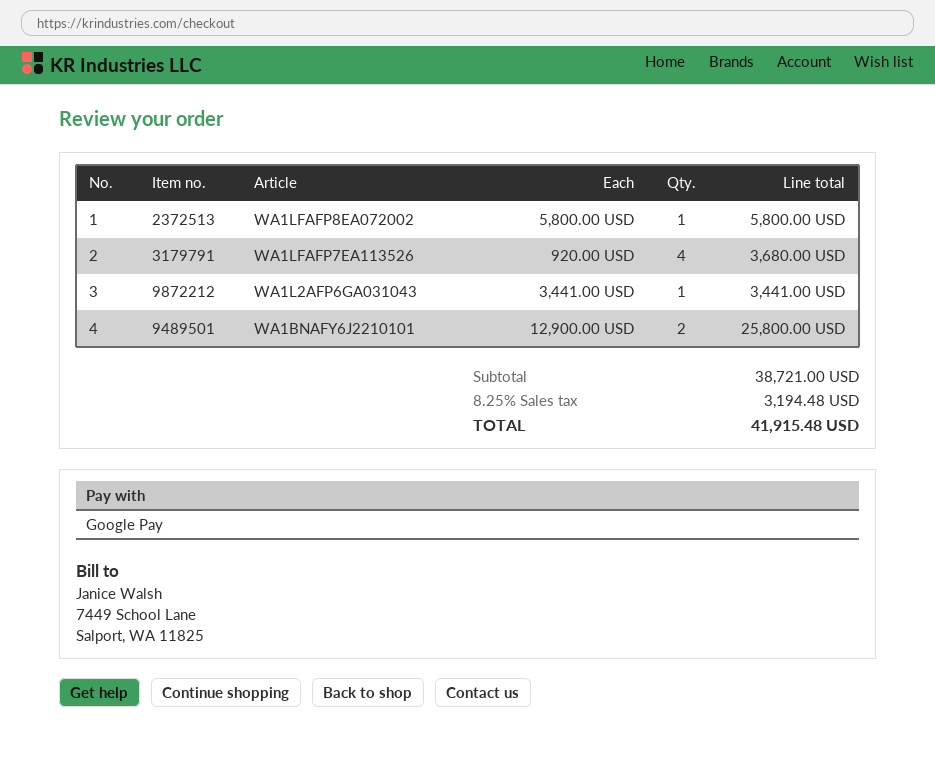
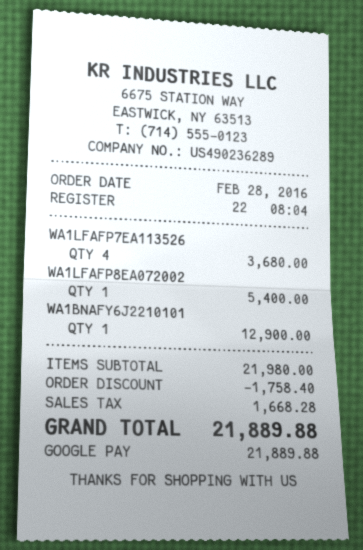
WA1LFAFP8EA072002: 1 for 5800.00 -> 1 for 5400.00
WA1L2AFP6GA031043: 1 for 3441.00 -> none
WA1BNAFY6J2210101: 2 for 25800.00 -> 1 for 12900.00
subtotal: 38721.00 -> 21980.00
discount: none -> 1758.40
tax: 3194.48 -> 1668.28
total: 41915.48 -> 21889.88

